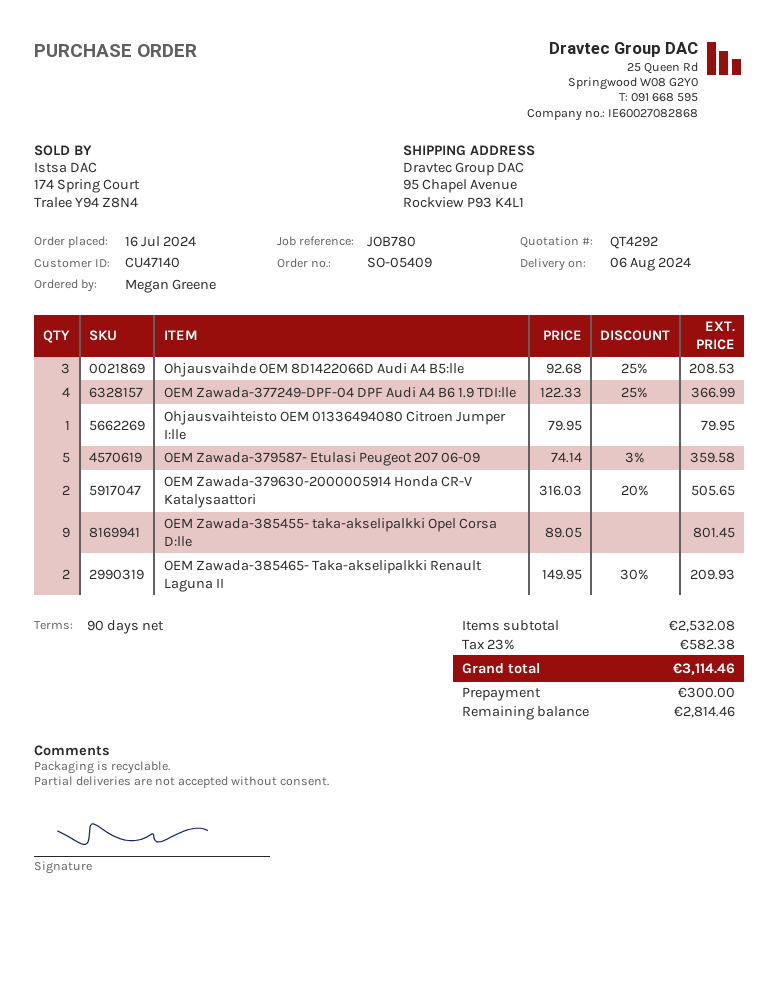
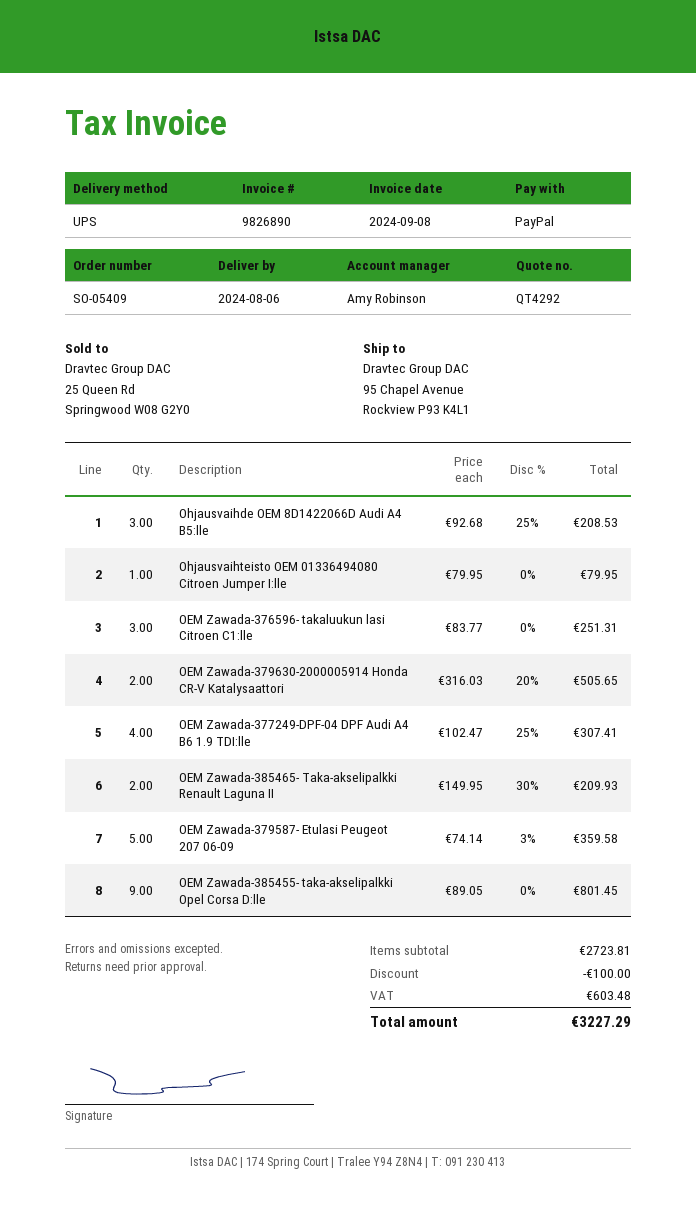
OEM Zawada-377249-DPF-04 DPF Audi A4 B6 1.9 TDI:lle: 4 x 122.33 - 25% = 366.99 -> 4 x 102.47 - 25% = 307.41
OEM Zawada-376596- takaluukun lasi Citroen C1:lle: none -> 3 x 83.77 = 251.31
subtotal: 2532.08 -> 2723.81
discount: none -> 100.00
tax: 582.38 -> 603.48
total: 3114.46 -> 3227.29

